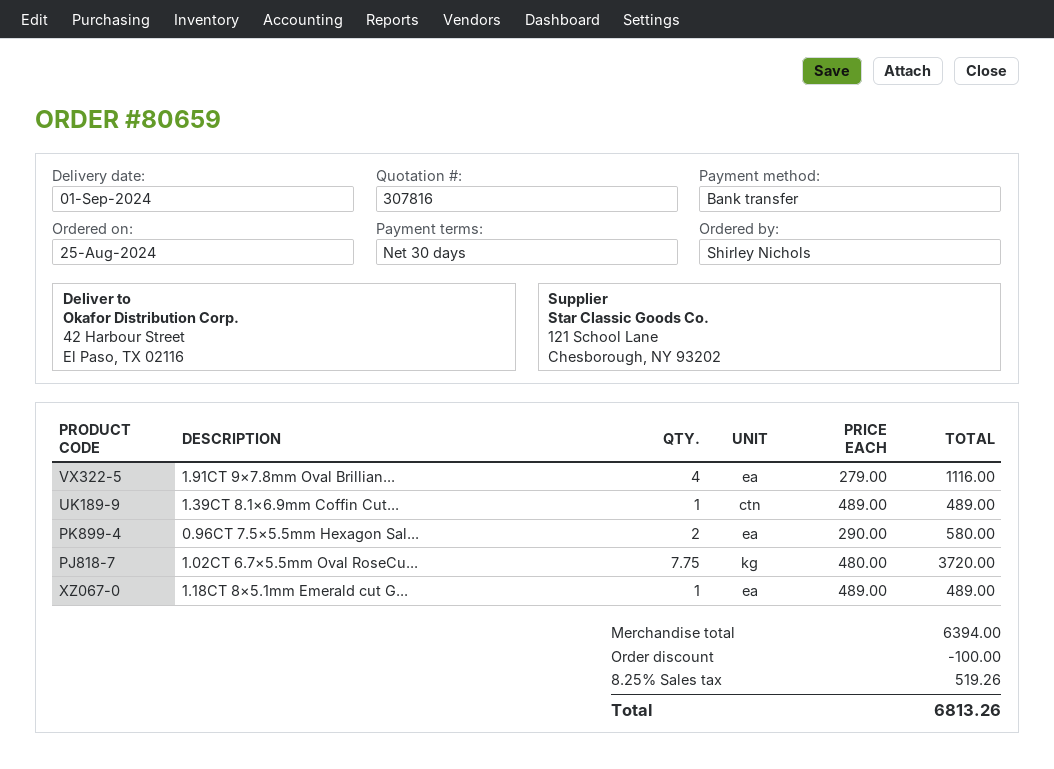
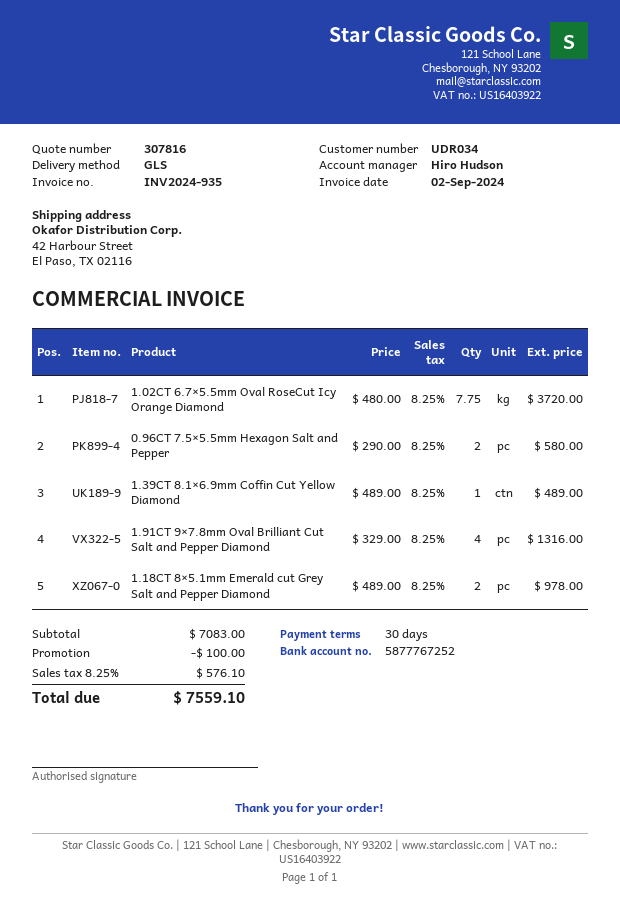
1.91CT 9×7.8mm Oval Brillian...: 4 x 279.00 = 1116.00 -> 4 x 329.00 = 1316.00
1.18CT 8×5.1mm Emerald cut G...: 1 x 489.00 = 489.00 -> 2 x 489.00 = 978.00
subtotal: 6394.00 -> 7083.00
tax: 8.25% = 519.26 -> 8.25% = 576.10
total: 6813.26 -> 7559.10

